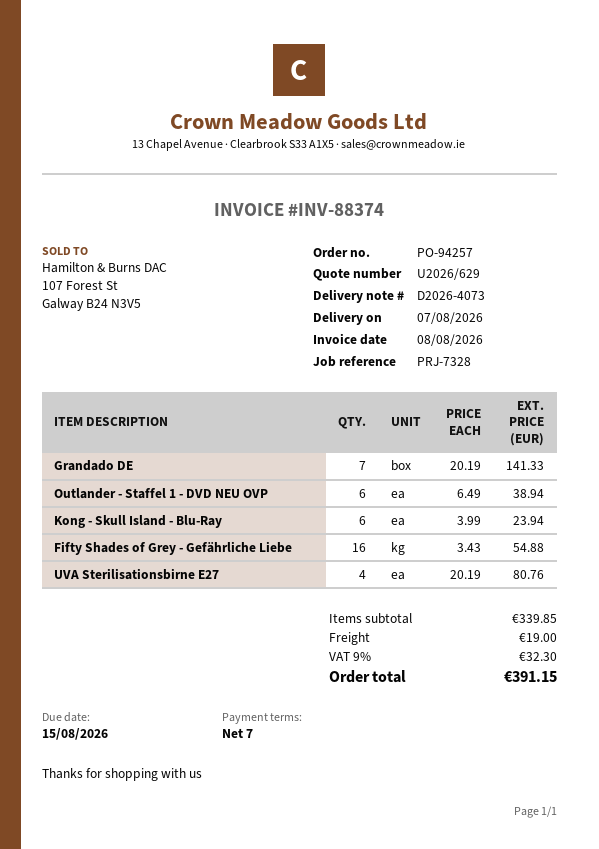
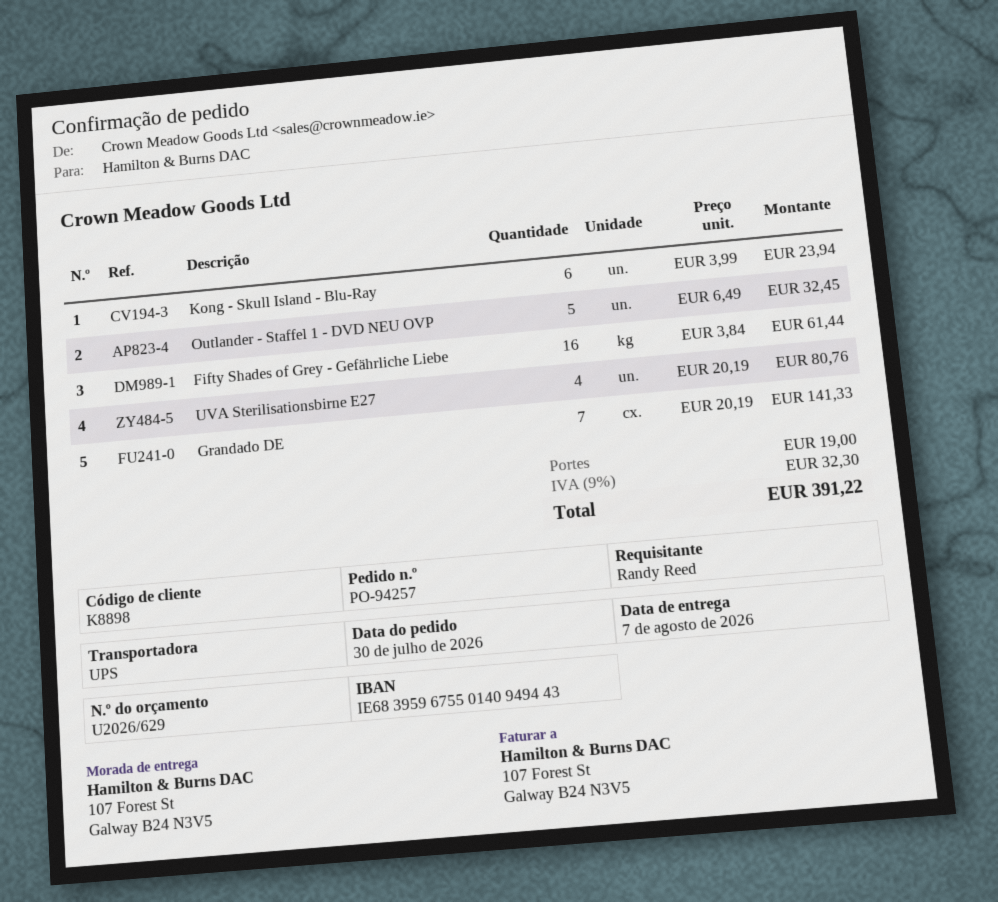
Outlander - Staffel 1 - DVD NEU OVP: 6 x 6.49 = 38.94 -> 5 x 6.49 = 32.45
Fifty Shades of Grey - Gefährliche Liebe: 16 x 3.43 = 54.88 -> 16 x 3.84 = 61.44
total: 391.15 -> 391.22

